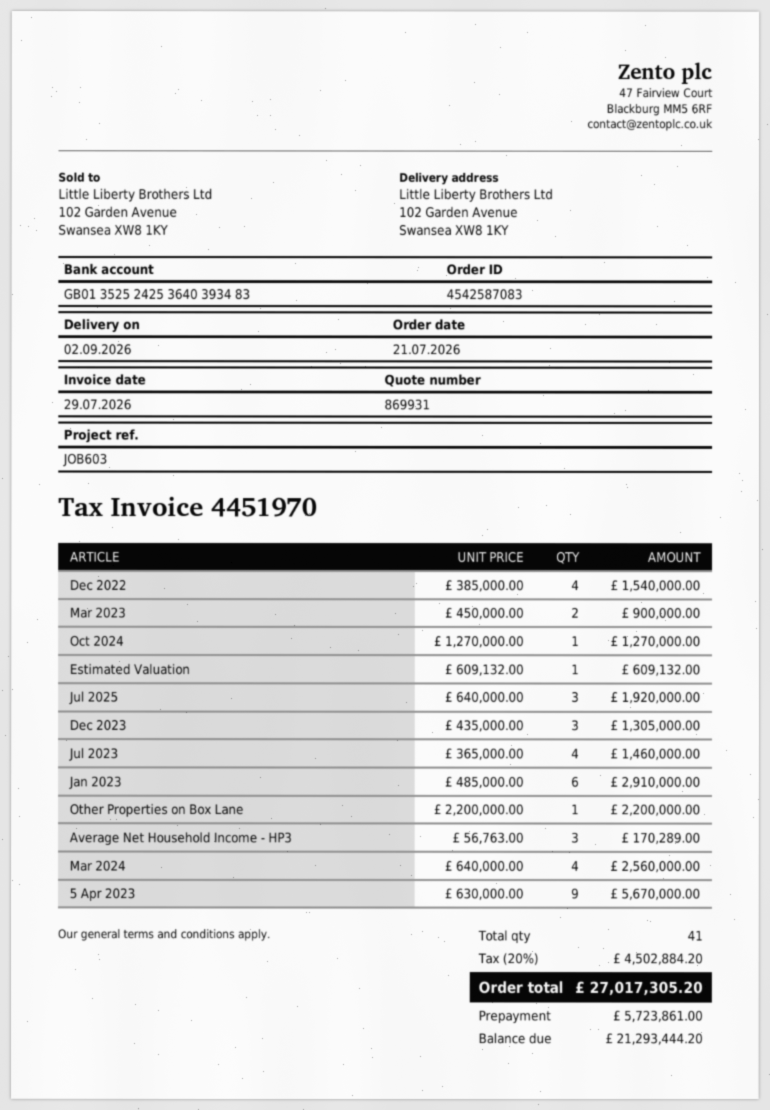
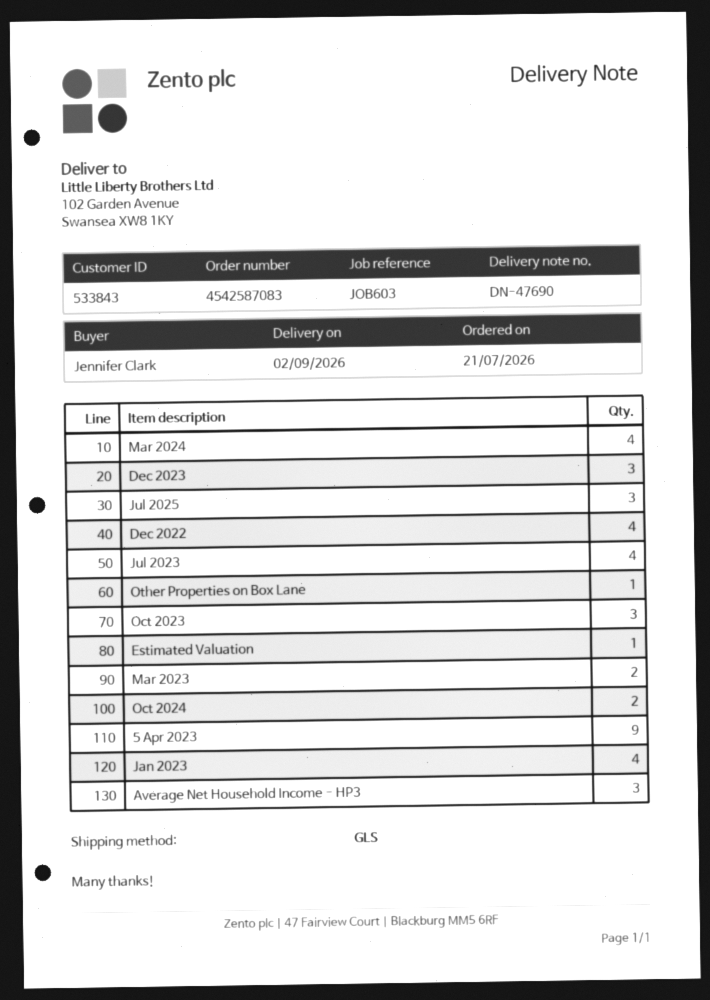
Oct 2024: 1 -> 2
Jan 2023: 6 -> 4
Oct 2023: none -> 3

